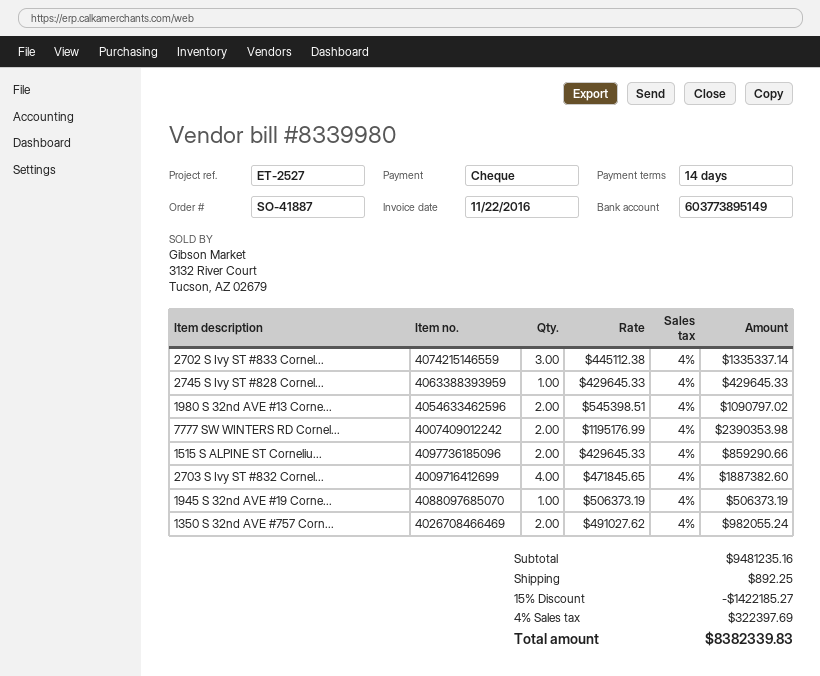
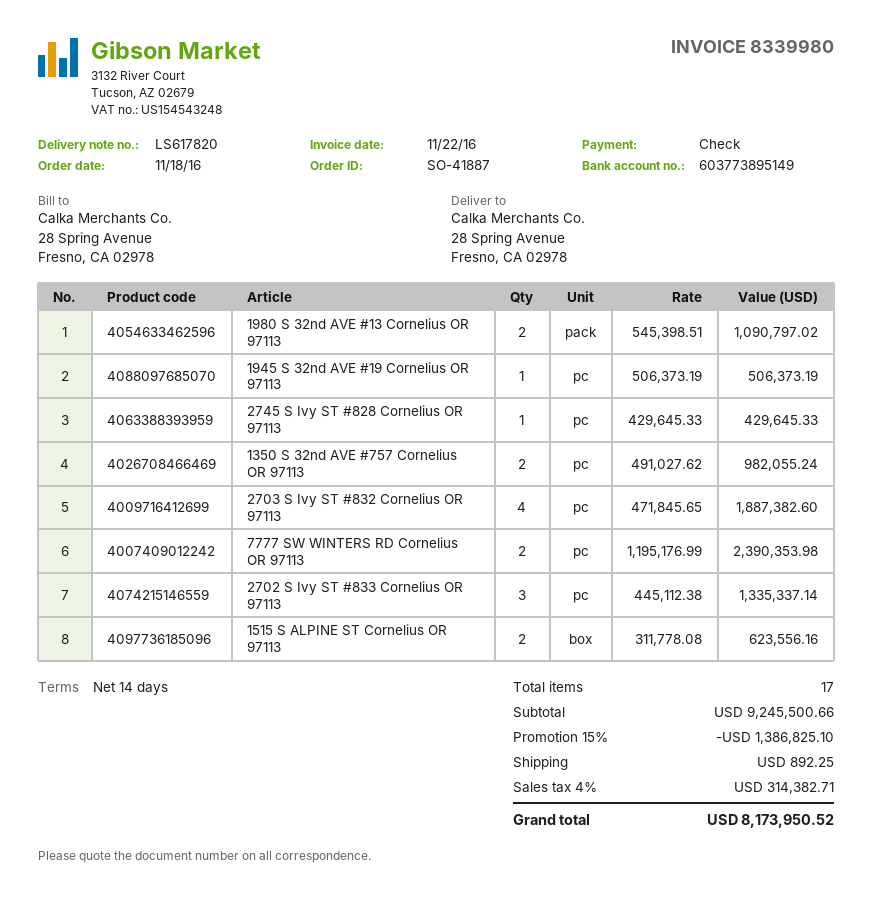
1515 S ALPINE ST Corneliu...: 2 x 429645.33 = 859290.66 -> 2 x 311778.08 = 623556.16
subtotal: 9481235.16 -> 9245500.66
discount: 15% = 1422185.27 -> 15% = 1386825.10
tax: 4% = 322397.69 -> 4% = 314382.71
total: 8382339.83 -> 8173950.52

